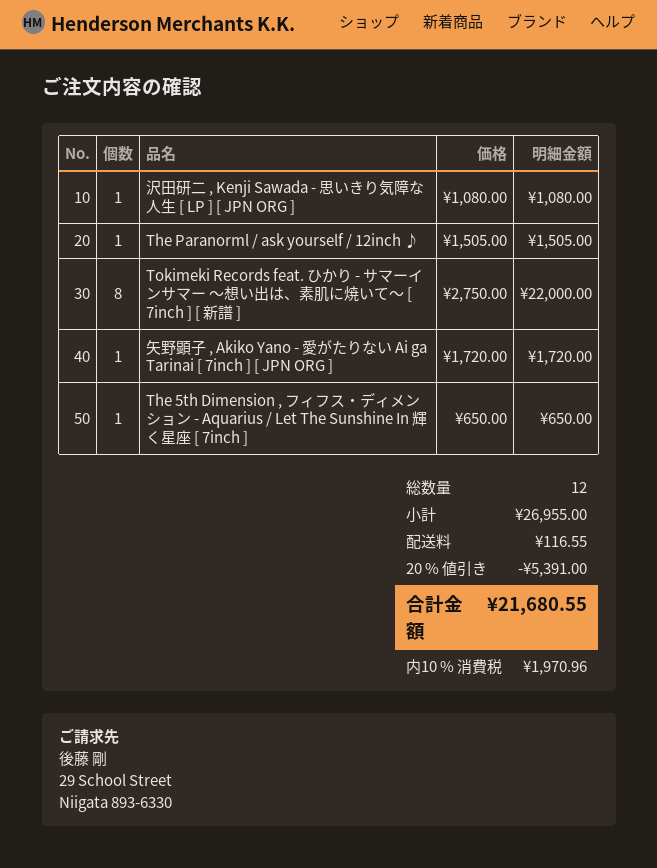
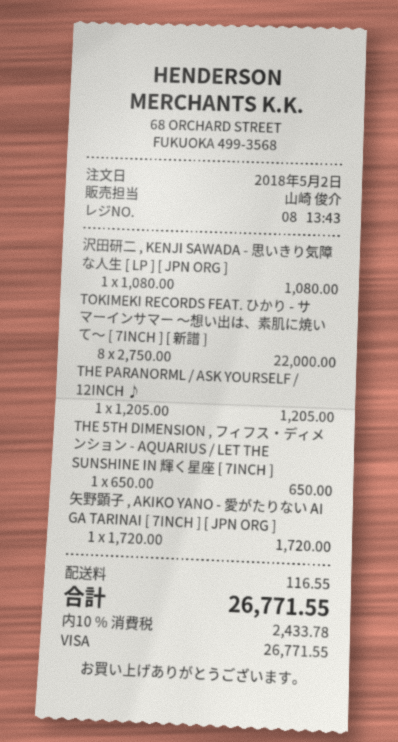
The Paranorml / ask yourself / 12inch ♪: 1 x 1505.00 = 1505.00 -> 1 x 1205.00 = 1205.00
discount: 20% = 5391.00 -> none
tax: 10% = 1970.96 -> 10% = 2433.78
total: 21680.55 -> 26771.55

